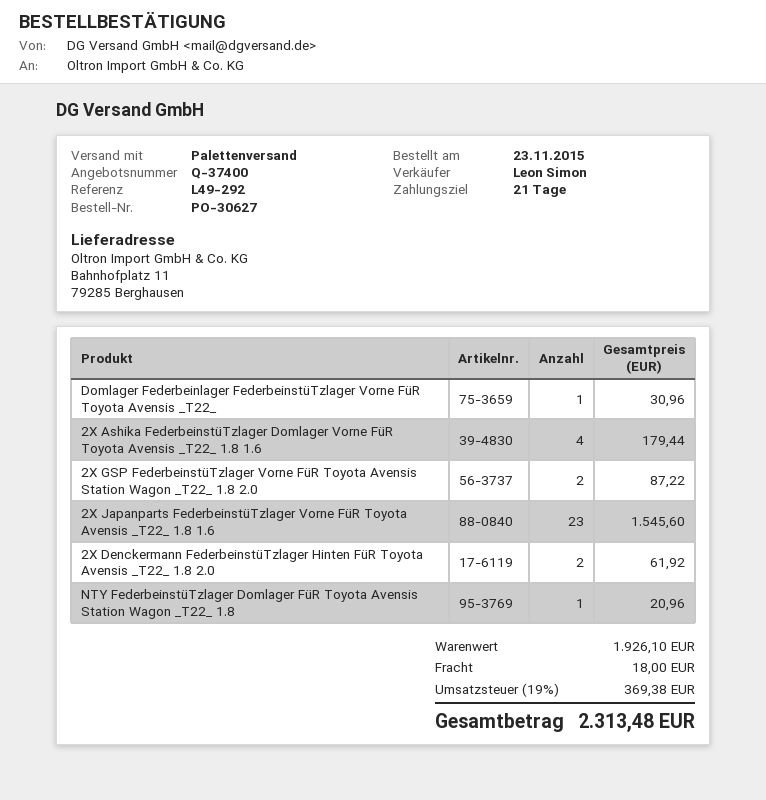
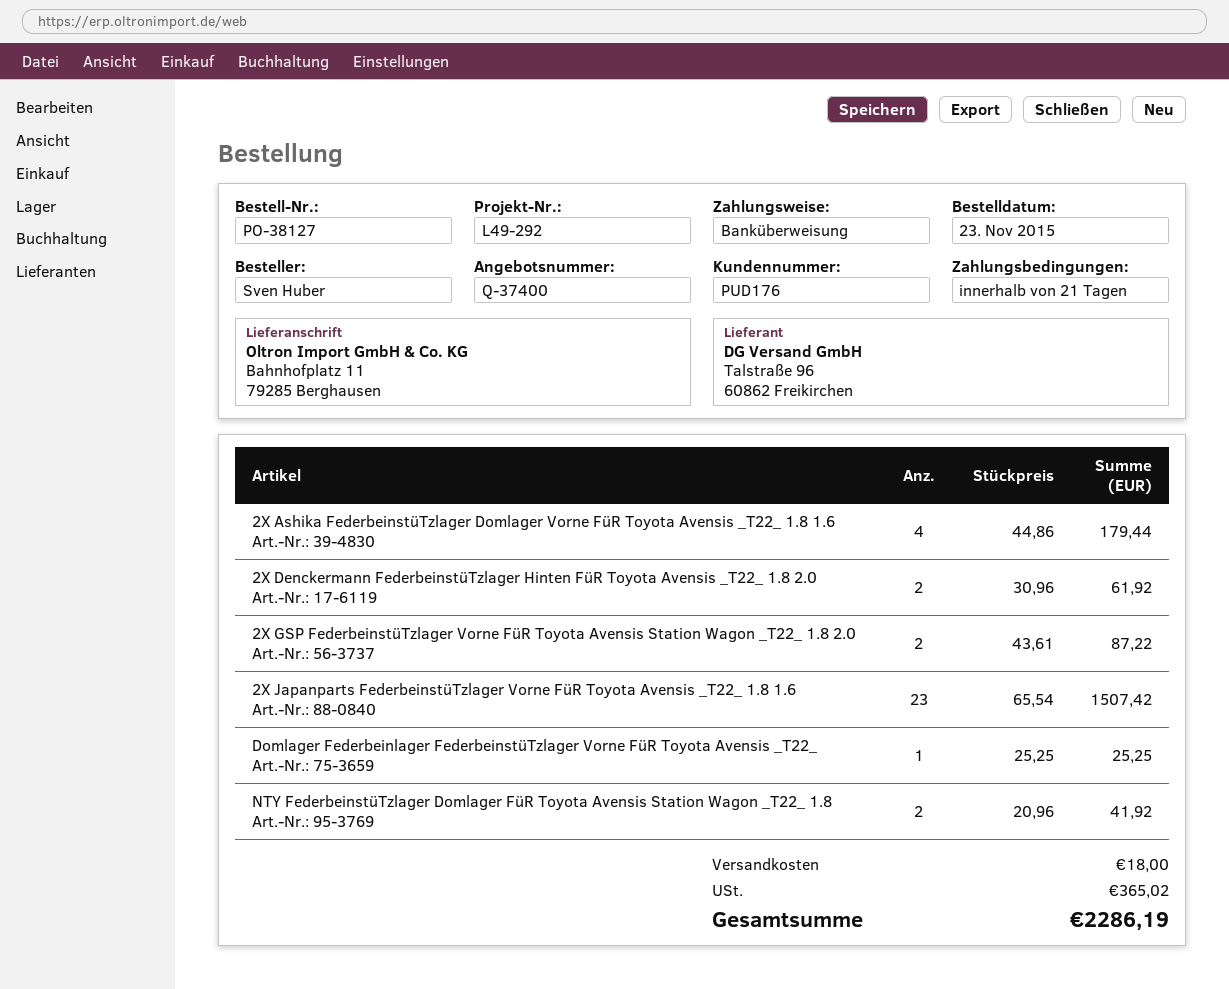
order number: PO-30627 -> PO-38127
Domlager Federbeinlager FederbeinstüTzlager Vorne FüR Toyota Avensis _T22_: 1 for 30.96 -> 1 for 25.25
2X Japanparts FederbeinstüTzlager Vorne FüR Toyota Avensis _T22_ 1.8 1.6: 23 for 1545.60 -> 23 for 1507.42
NTY FederbeinstüTzlager Domlager FüR Toyota Avensis Station Wagon _T22_ 1.8: 1 for 20.96 -> 2 for 41.92
tax: 369.38 -> 365.02
total: 2313.48 -> 2286.19

